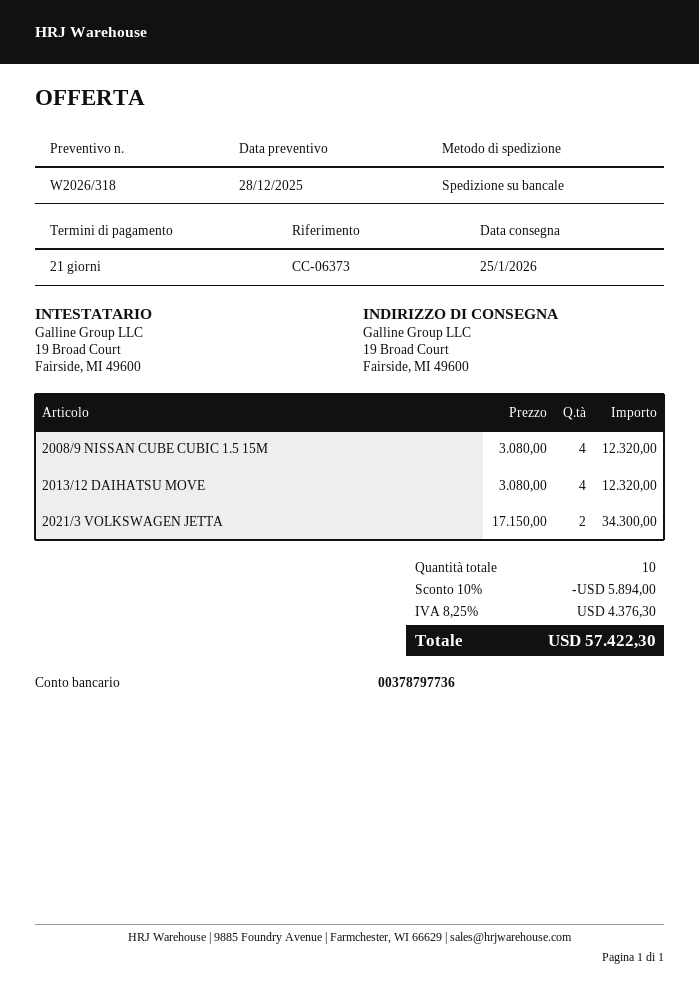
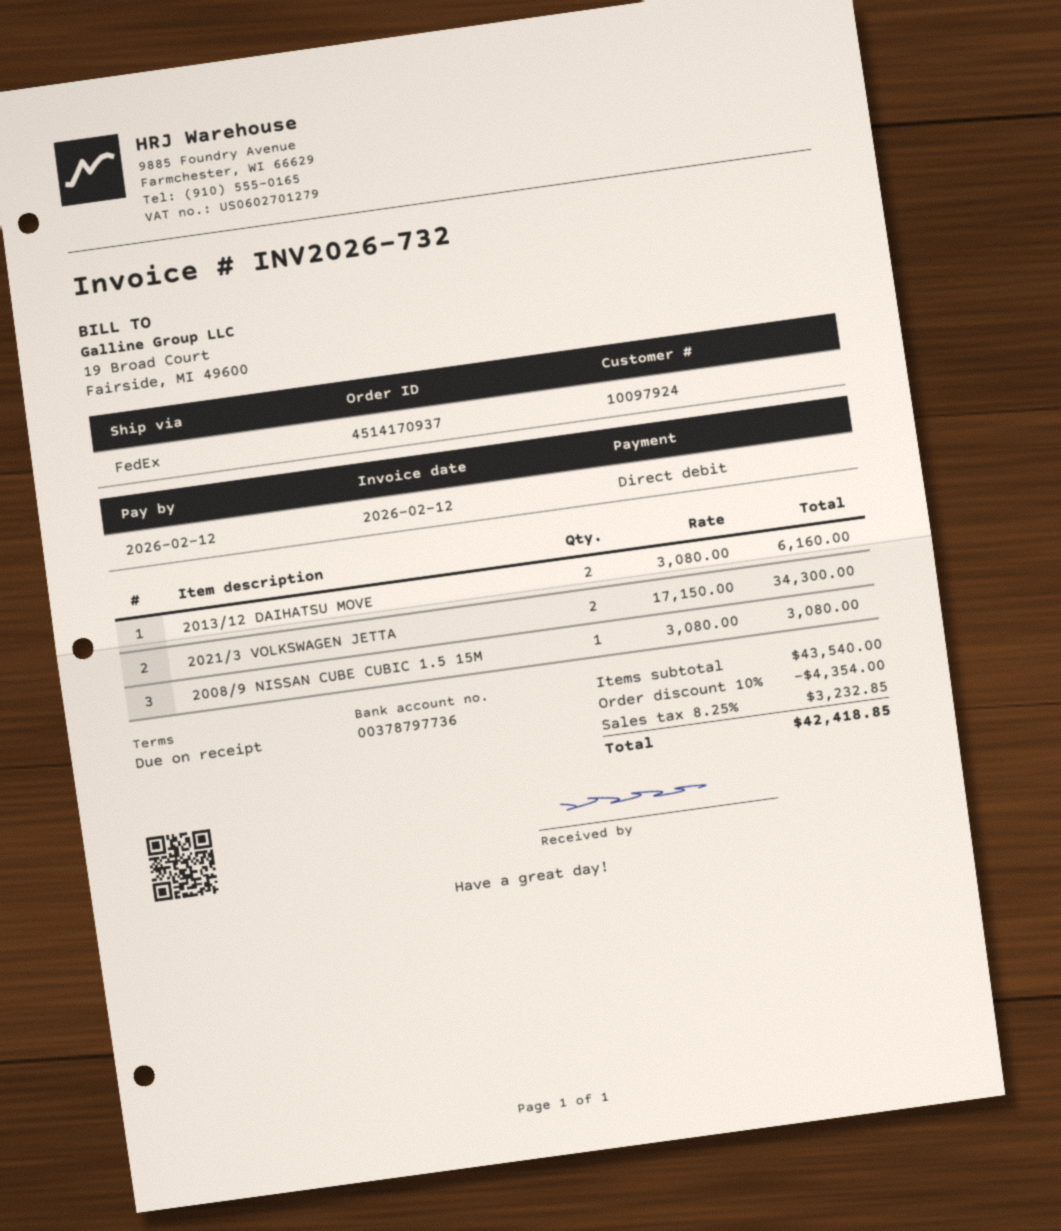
payment terms: 21 days -> on receipt
shipping method: pallet freight -> FedEx
2008/9 NISSAN CUBE CUBIC 1.5 15M: 4 x 3080.00 = 12320.00 -> 1 x 3080.00 = 3080.00
2013/12 DAIHATSU MOVE: 4 x 3080.00 = 12320.00 -> 2 x 3080.00 = 6160.00
discount: 10% = 5894.00 -> 10% = 4354.00
tax: 8.25% = 4376.30 -> 8.25% = 3232.85
total: 57422.30 -> 42418.85

